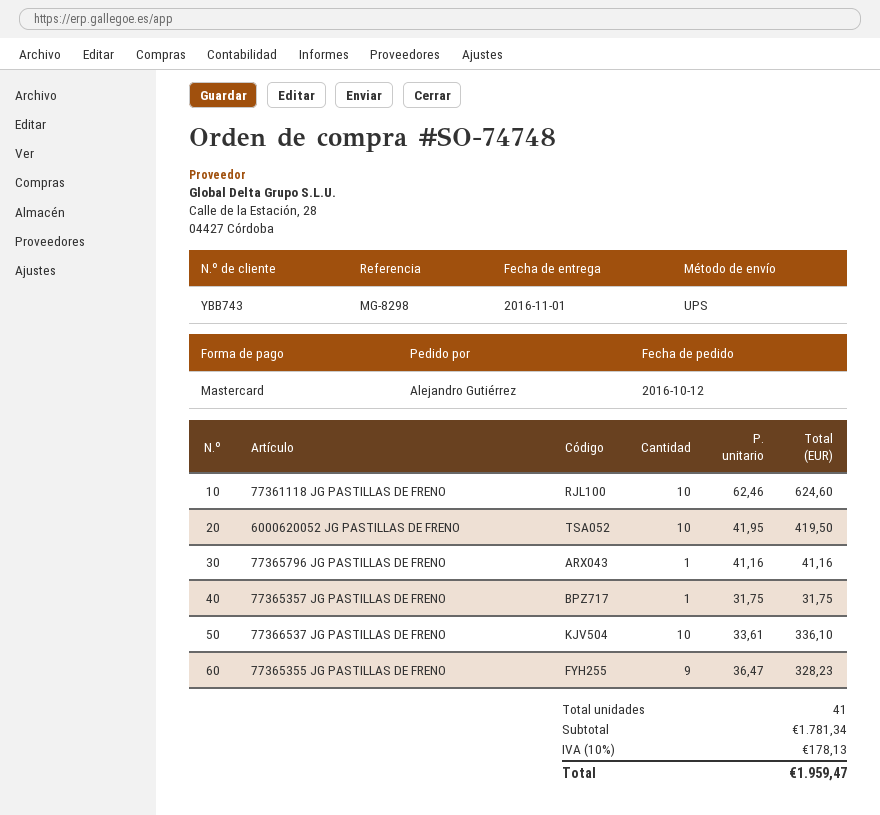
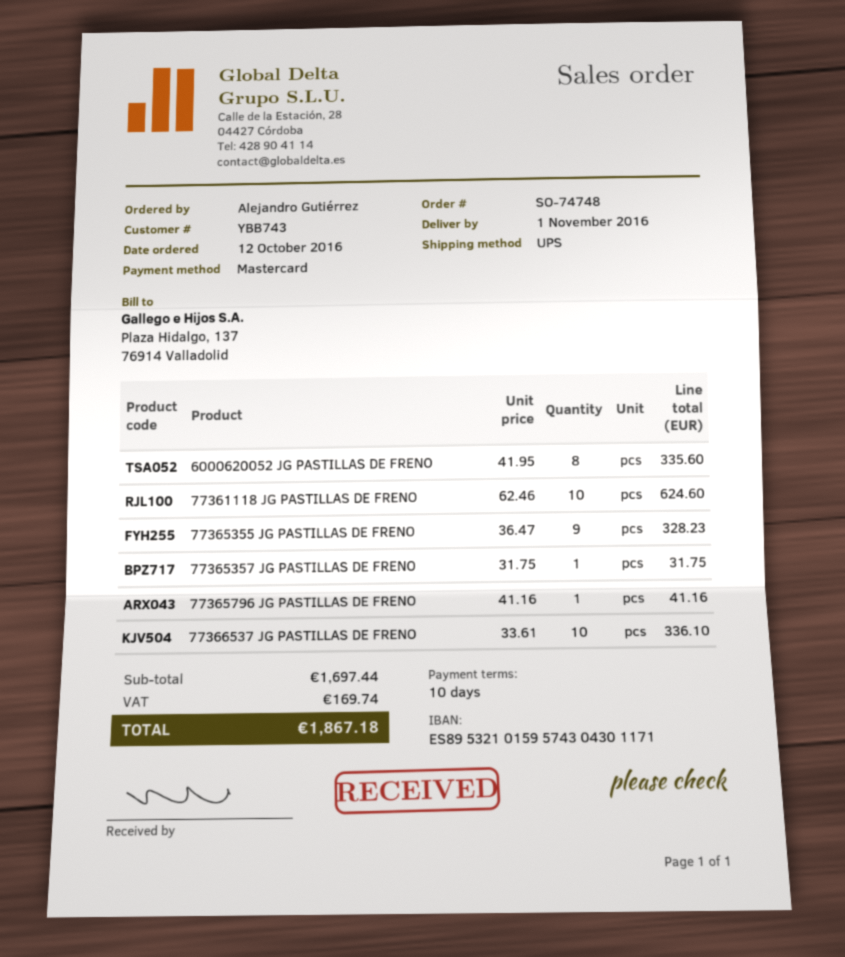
6000620052 JG PASTILLAS DE FRENO: 10 x 41.95 = 419.50 -> 8 x 41.95 = 335.60
subtotal: 1781.34 -> 1697.44
tax: 178.13 -> 169.74
total: 1959.47 -> 1867.18

